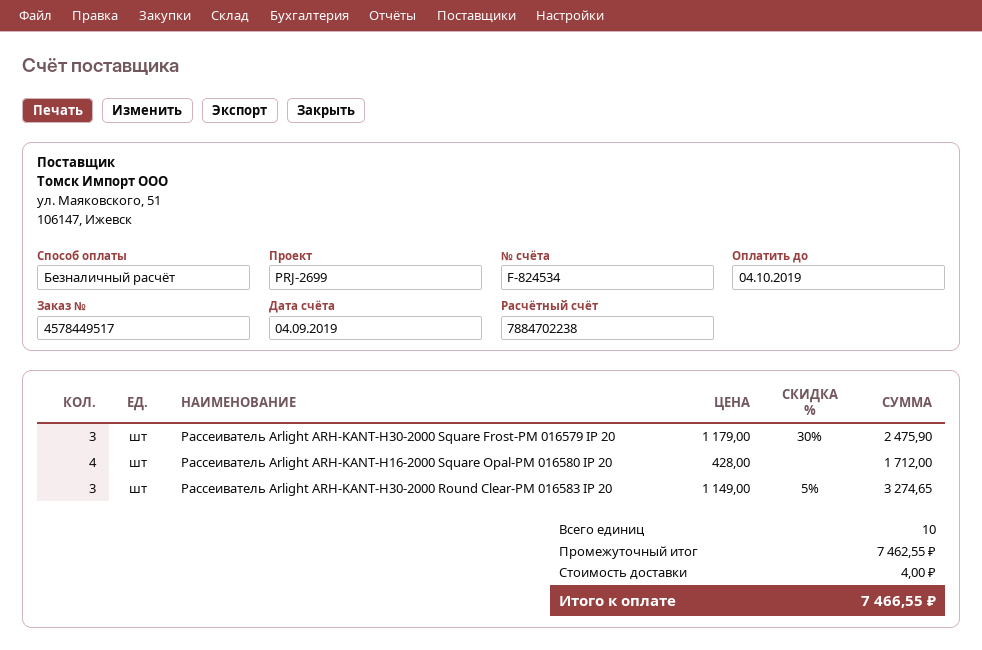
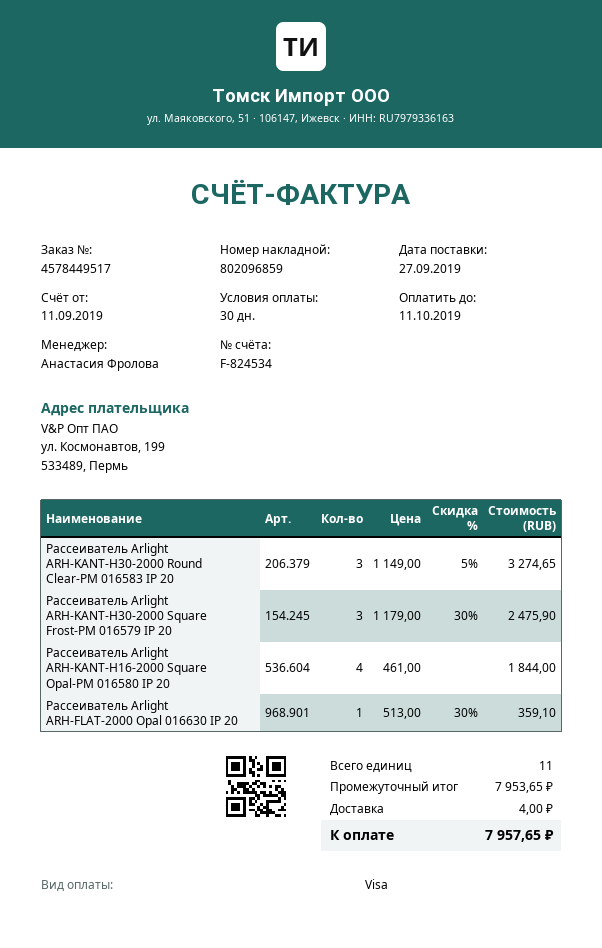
invoice date: 2019-09-04 -> 2019-09-11
due date: 2019-10-04 -> 2019-10-11
payment method: bank transfer -> Visa
Рассеиватель Arlight ARH-KANT-H16-2000 Square Opal-PM 016580 IP 20: 4 x 428.00 = 1712.00 -> 4 x 461.00 = 1844.00
Рассеиватель Arlight ARH-FLAT-2000 Opal 016630 IP 20: none -> 1 x 513.00 - 30% = 359.10
total quantity: 10 -> 11
subtotal: 7462.55 -> 7953.65
total: 7466.55 -> 7957.65

